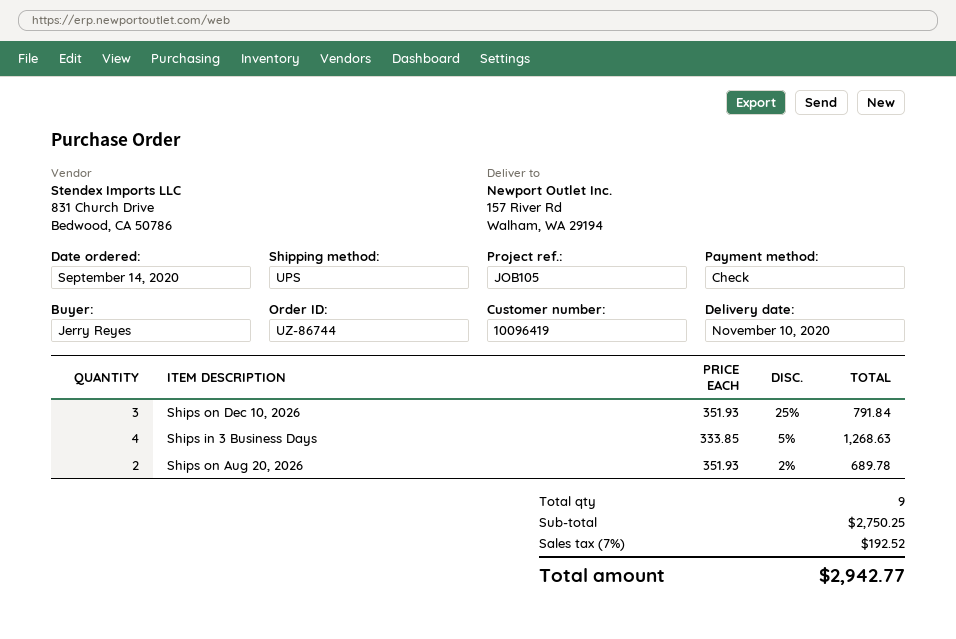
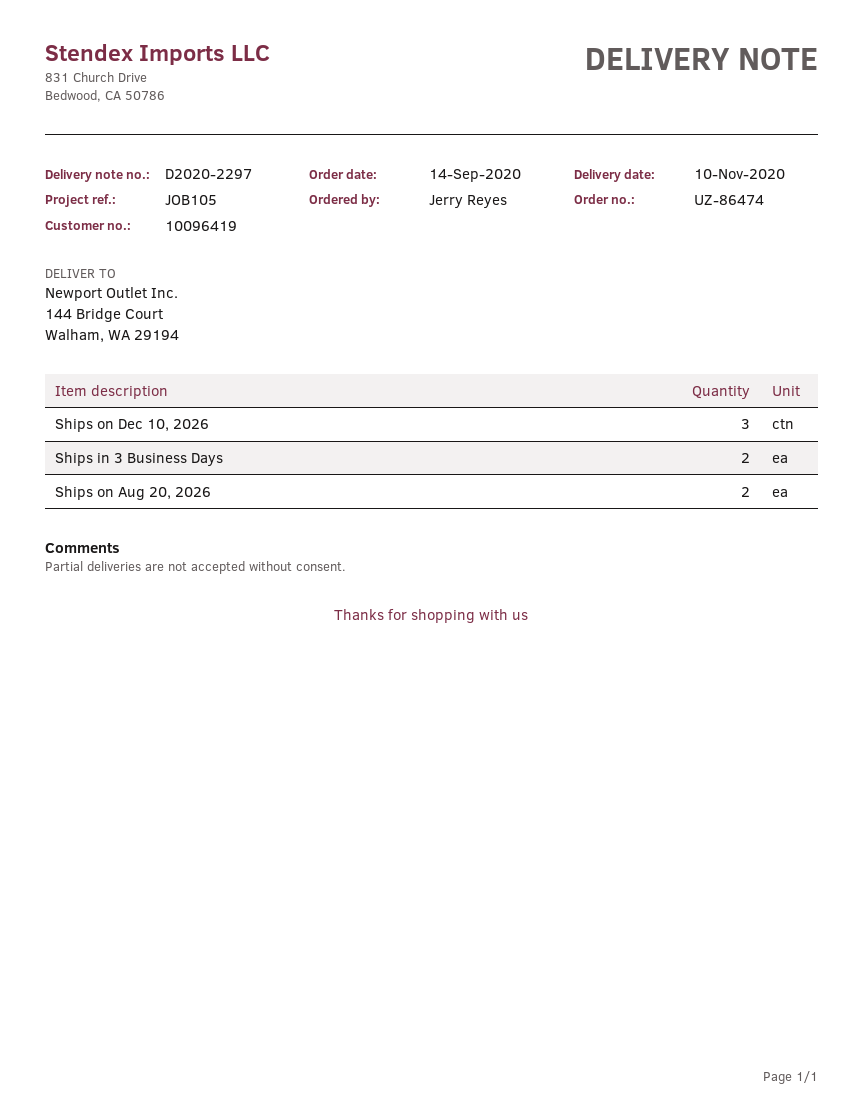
order number: UZ-86744 -> UZ-86474
ship to: 157 River Rd, Walham, WA 29194 -> 144 Bridge Court, Walham, WA 29194
Ships in 3 Business Days: 4 -> 2

